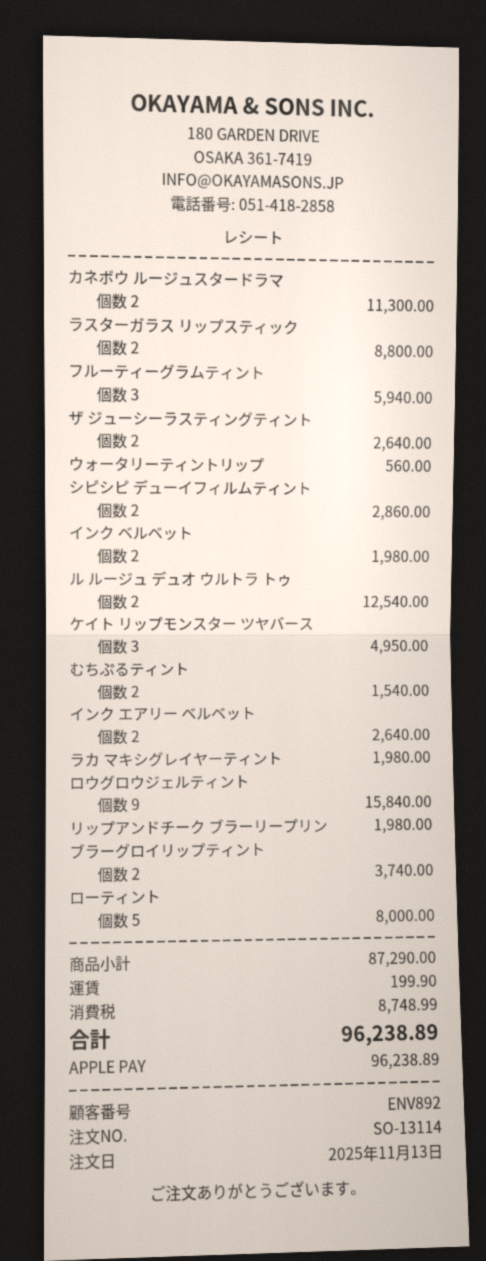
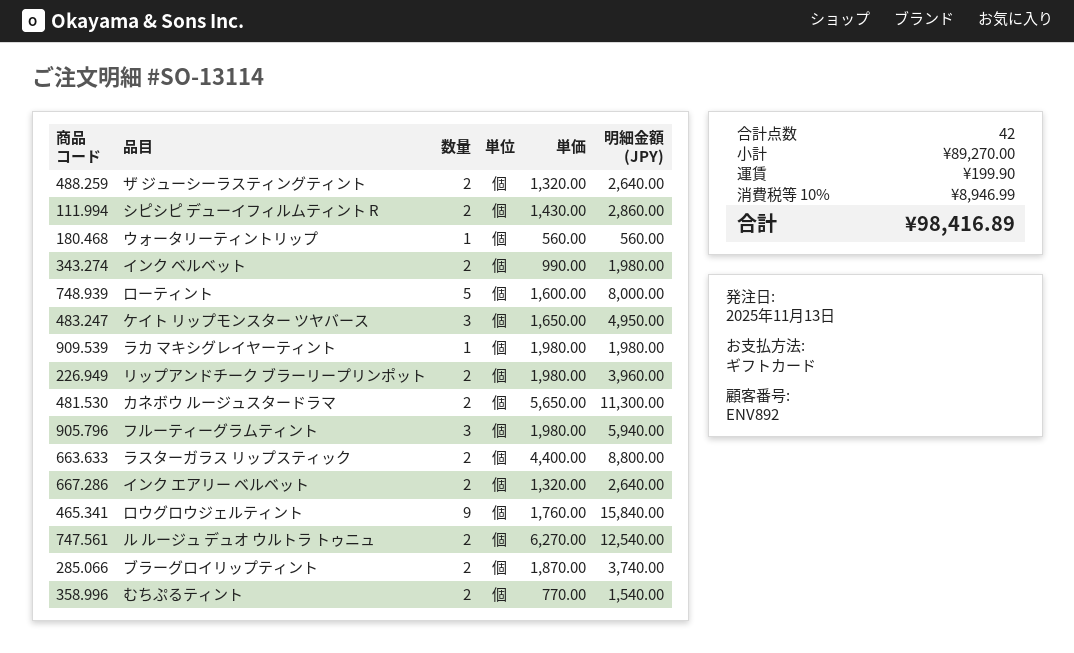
payment method: Apple Pay -> gift card
リップアンドチーク ブラーリープリン: 1 for 1980.00 -> 2 for 3960.00
subtotal: 87290.00 -> 89270.00
tax: 8748.99 -> 8946.99
total: 96238.89 -> 98416.89

